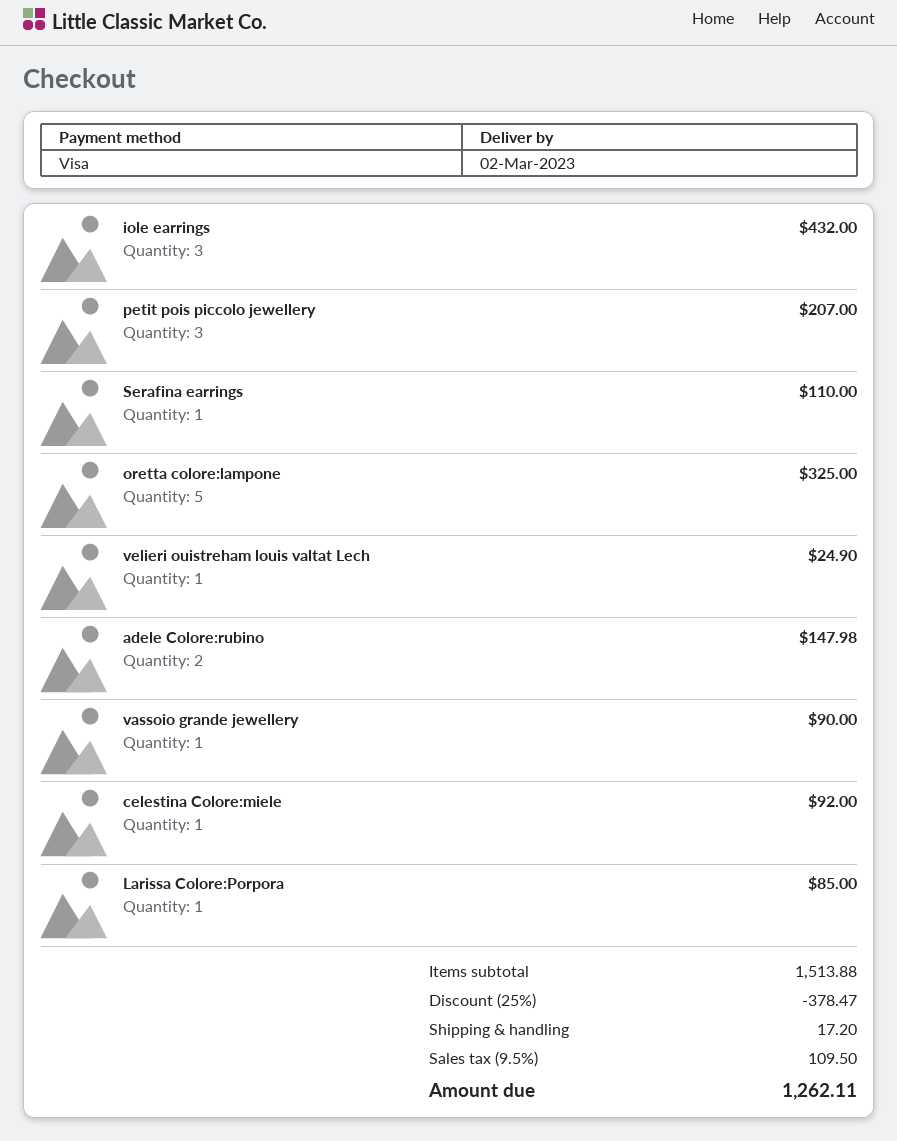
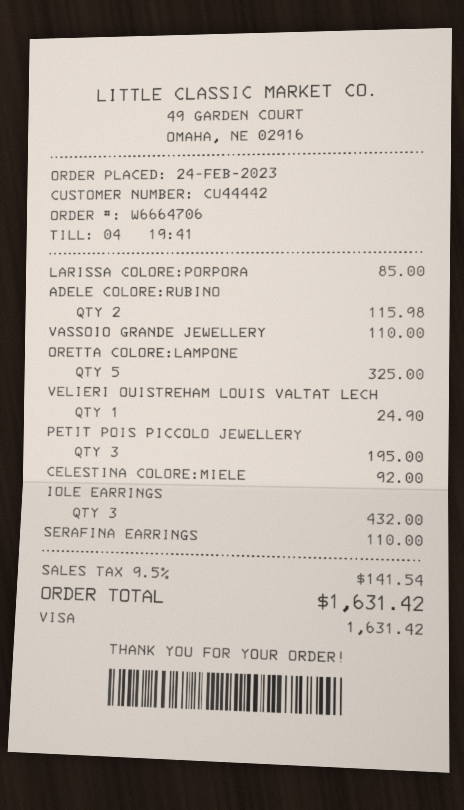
petit pois piccolo jewellery: 3 for 207.00 -> 3 for 195.00
adele Colore:rubino: 2 for 147.98 -> 2 for 115.98
vassoio grande jewellery: 1 for 90.00 -> 1 for 110.00
discount: 25% = 378.47 -> none
shipping: 17.20 -> none
tax: 9.5% = 109.50 -> 9.5% = 141.54
total: 1262.11 -> 1631.42

